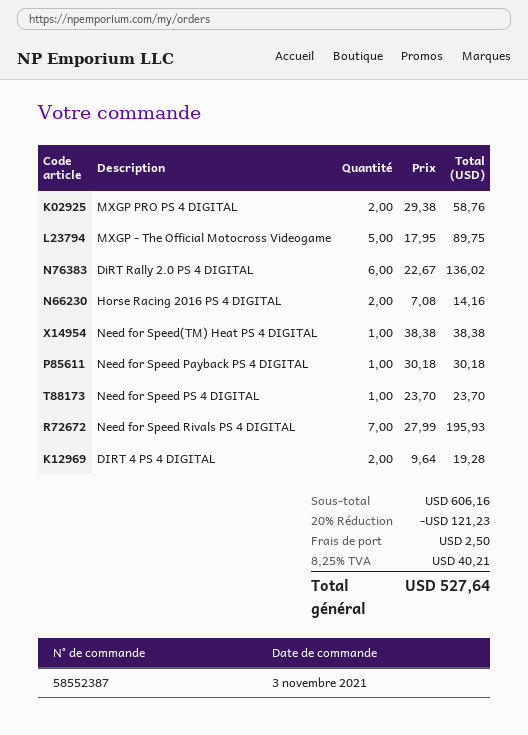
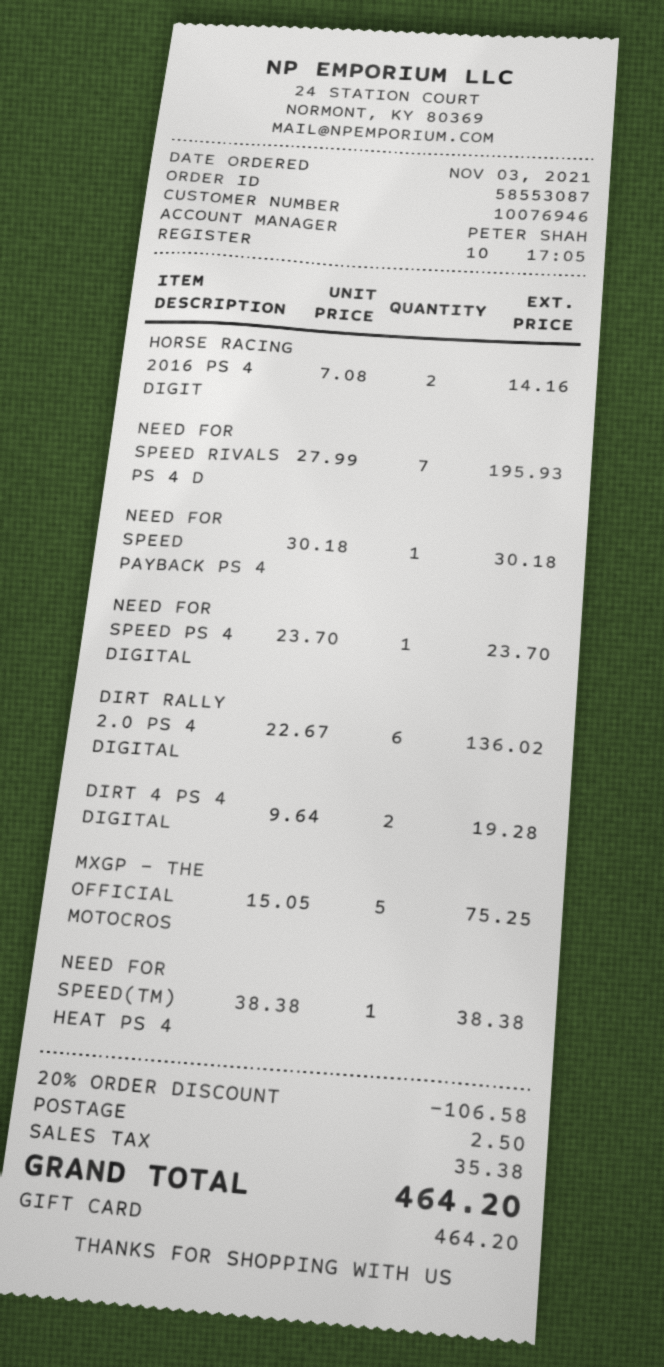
order number: 58552387 -> 58553087
MXGP PRO PS 4 DIGITAL: 2 x 29.38 = 58.76 -> none
MXGP - The Official Motocross Videogame: 5 x 17.95 = 89.75 -> 5 x 15.05 = 75.25
discount: 20% = 121.23 -> 20% = 106.58
tax: 40.21 -> 35.38
total: 527.64 -> 464.20

